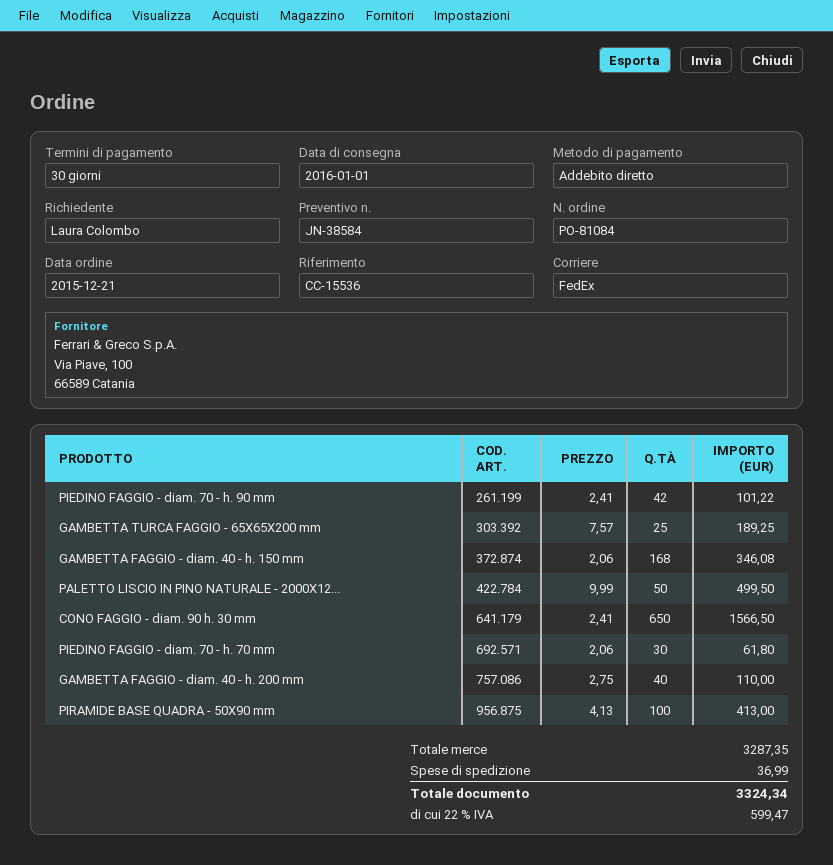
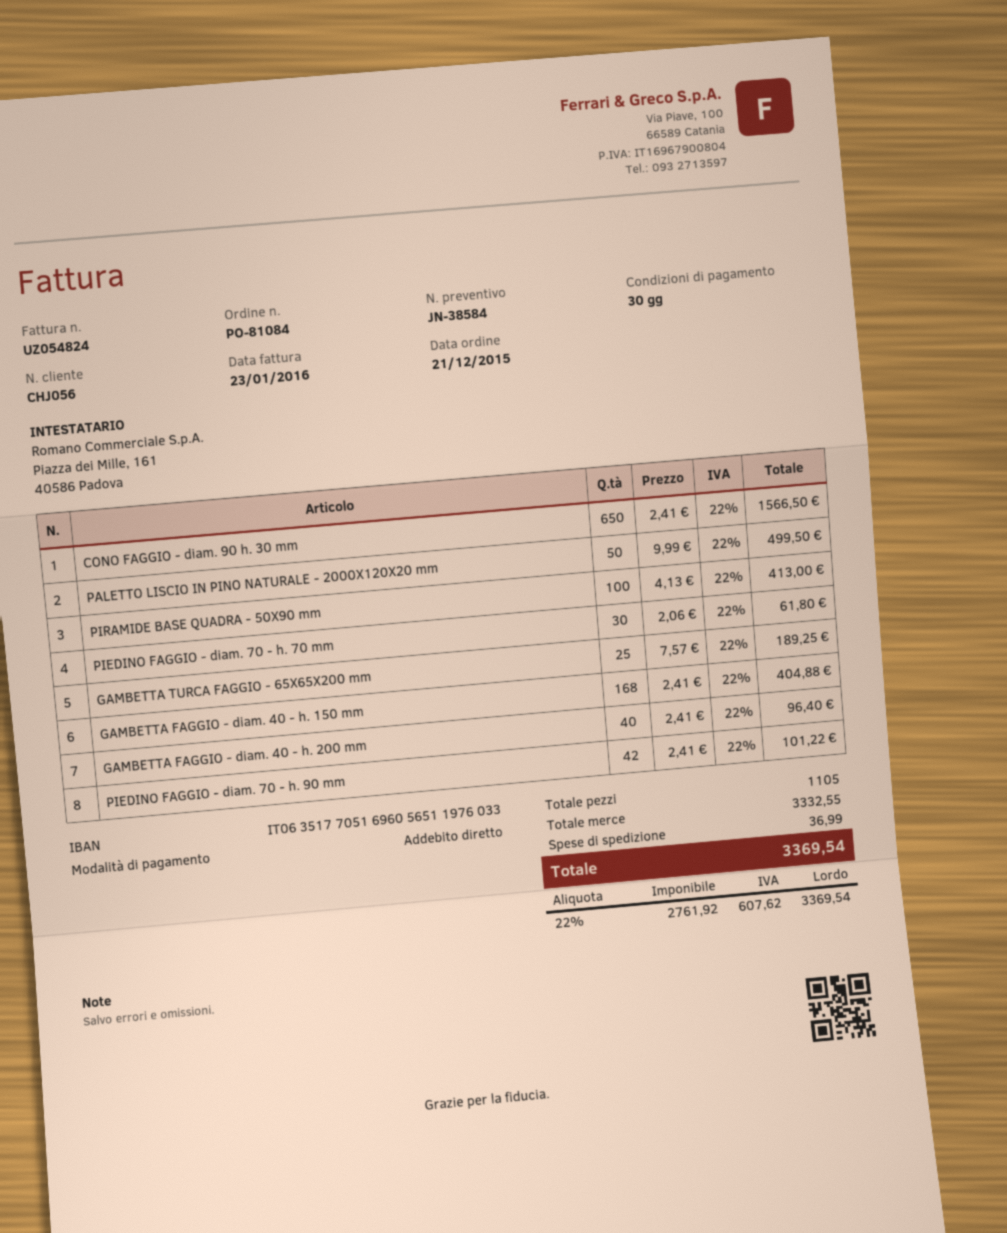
GAMBETTA FAGGIO - diam. 40 - h. 150 mm: 168 x 2.06 = 346.08 -> 168 x 2.41 = 404.88
GAMBETTA FAGGIO - diam. 40 - h. 200 mm: 40 x 2.75 = 110.00 -> 40 x 2.41 = 96.40
subtotal: 3287.35 -> 3332.55
tax: 22% = 599.47 -> 22% = 607.62
total: 3324.34 -> 3369.54

